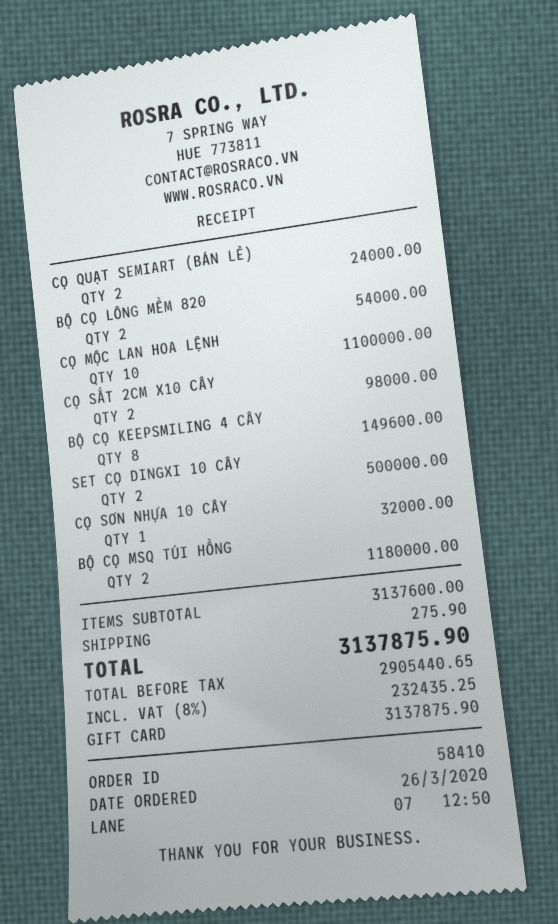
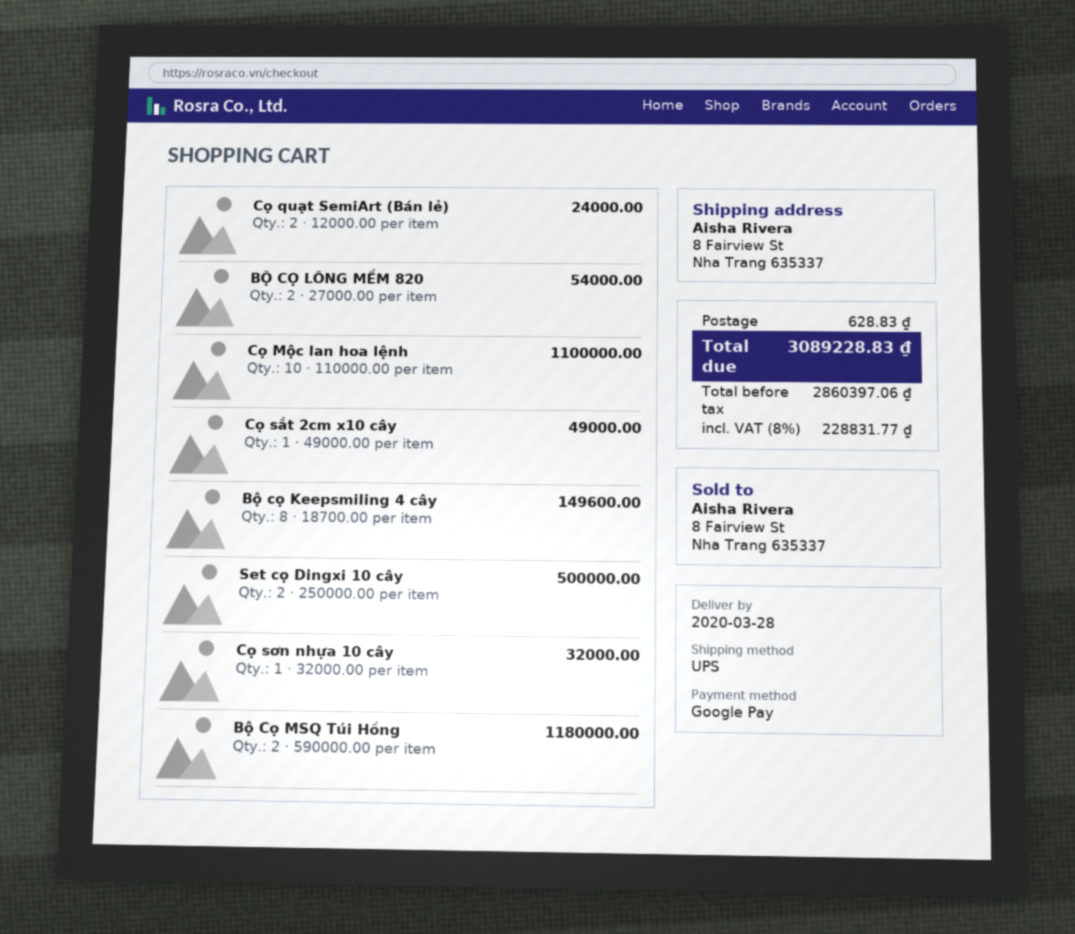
payment method: gift card -> Google Pay
CỌ SẮT 2CM X10 CÂY: 2 for 98000.00 -> 1 for 49000.00
shipping: 275.90 -> 628.83
net: 2905440.65 -> 2860397.06
tax: 8% = 232435.25 -> 8% = 228831.77
total: 3137875.90 -> 3089228.83

